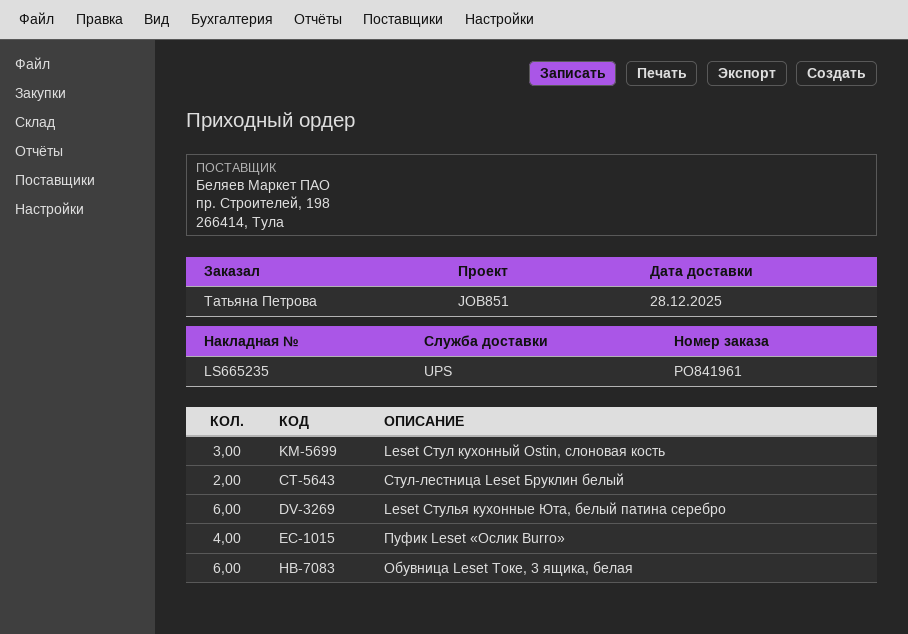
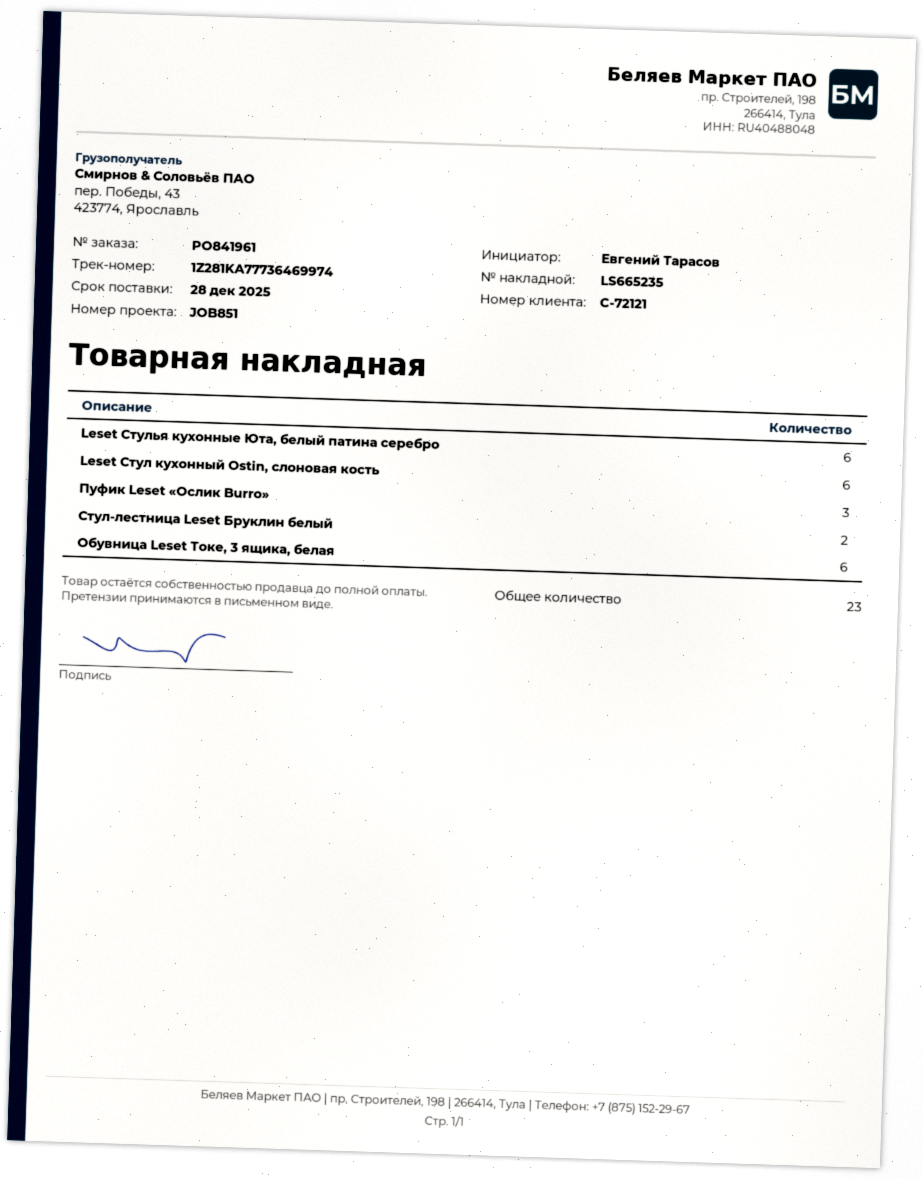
ordered by: Татьяна Петрова -> Евгений Тарасов
Leset Стул кухонный Ostin, слоновая кость: 3 -> 6
Пуфик Leset «Ослик Burro»: 4 -> 3

